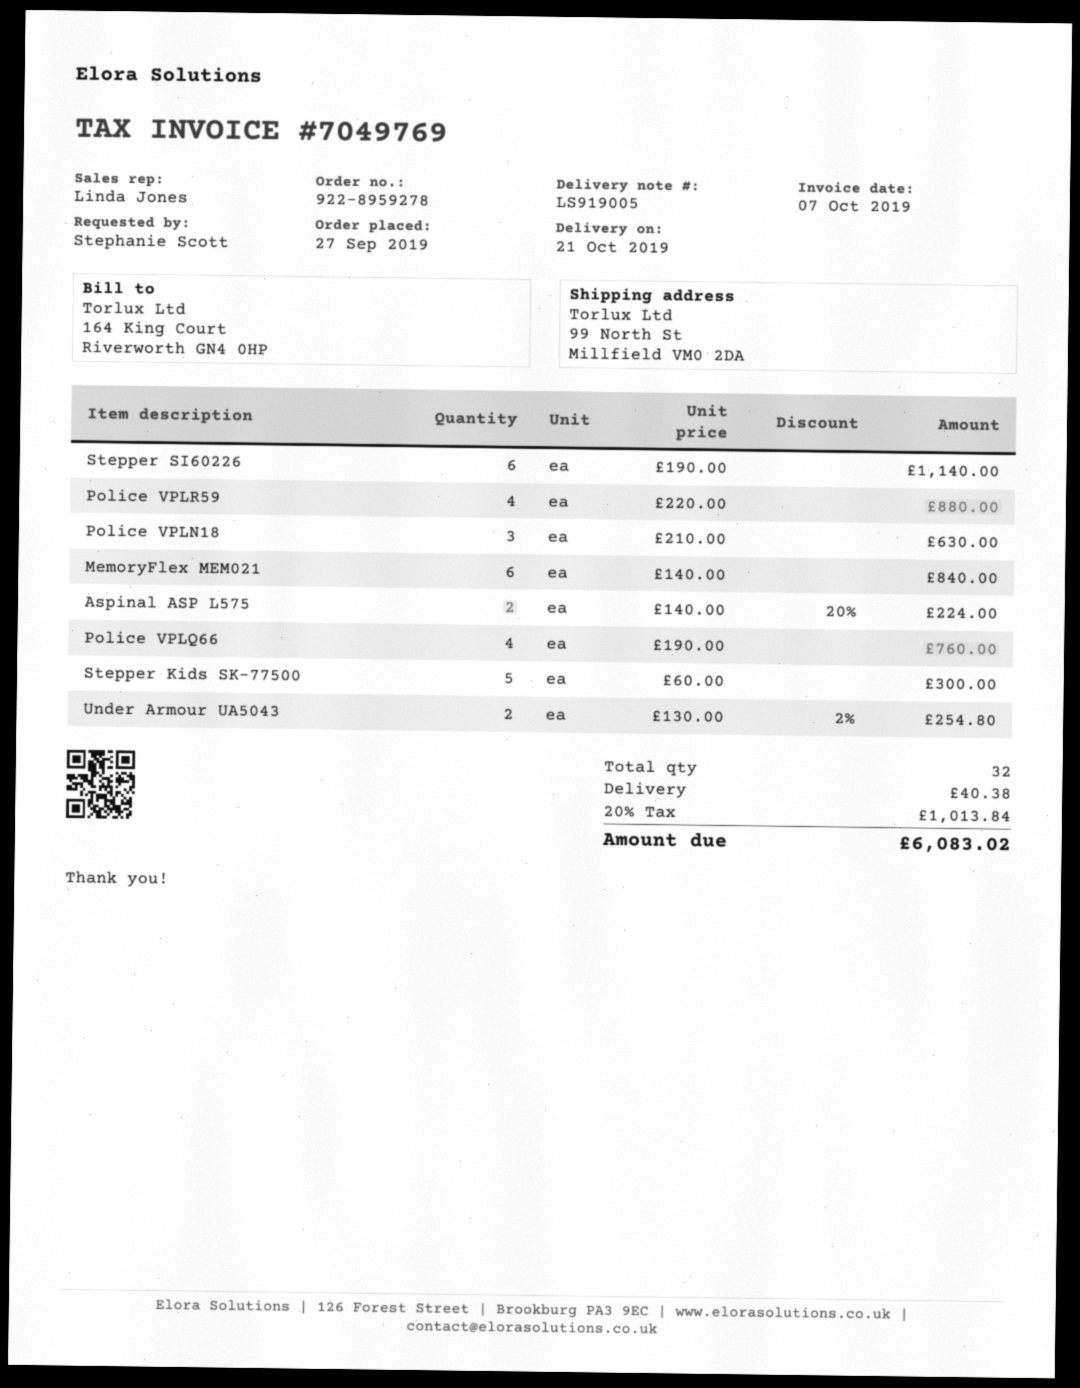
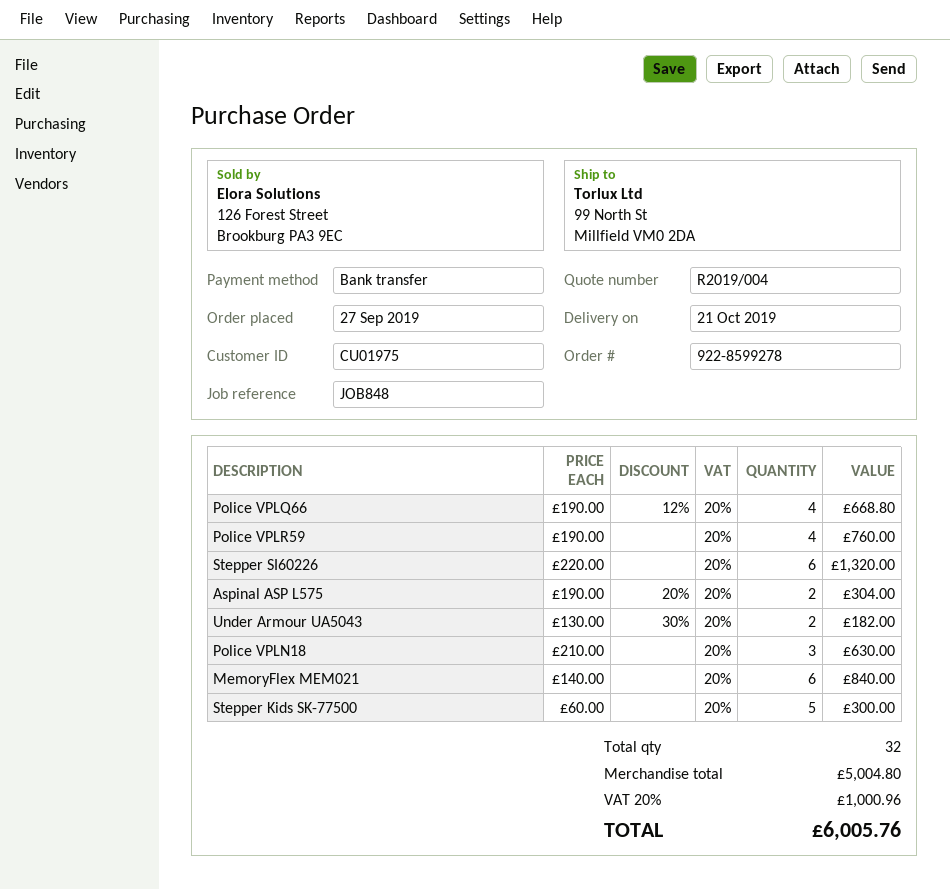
order number: 922-8959278 -> 922-8599278
Stepper SI60226: 6 x 190.00 = 1140.00 -> 6 x 220.00 = 1320.00
Police VPLR59: 4 x 220.00 = 880.00 -> 4 x 190.00 = 760.00
Aspinal ASP L575: 2 x 140.00 - 20% = 224.00 -> 2 x 190.00 - 20% = 304.00
Police VPLQ66: 4 x 190.00 = 760.00 -> 4 x 190.00 - 12% = 668.80
Under Armour UA5043: 2 x 130.00 - 2% = 254.80 -> 2 x 130.00 - 30% = 182.00
shipping: 40.38 -> none
tax: 20% = 1013.84 -> 20% = 1000.96
total: 6083.02 -> 6005.76

